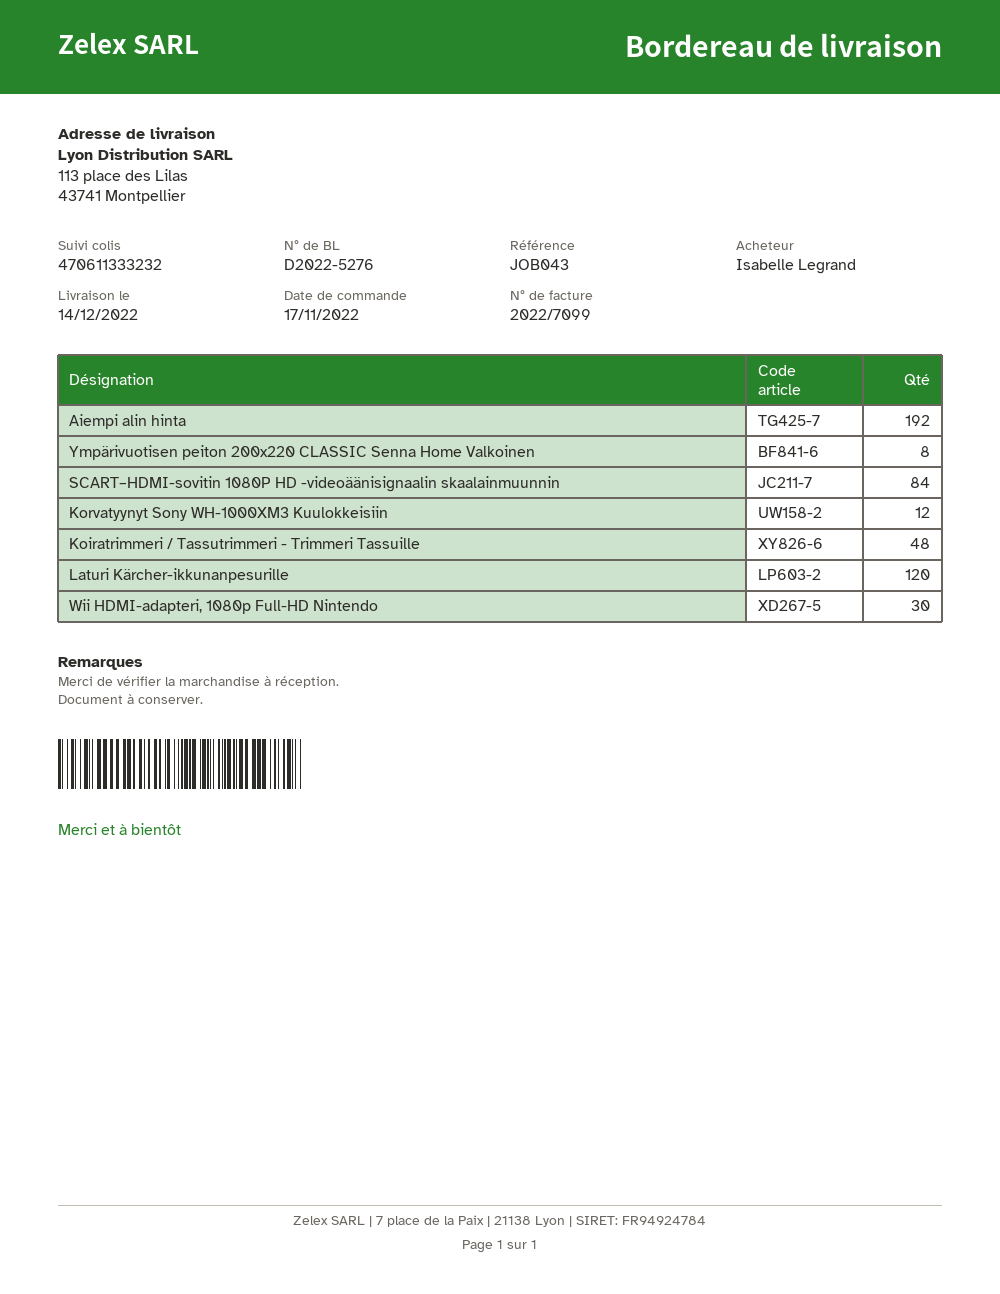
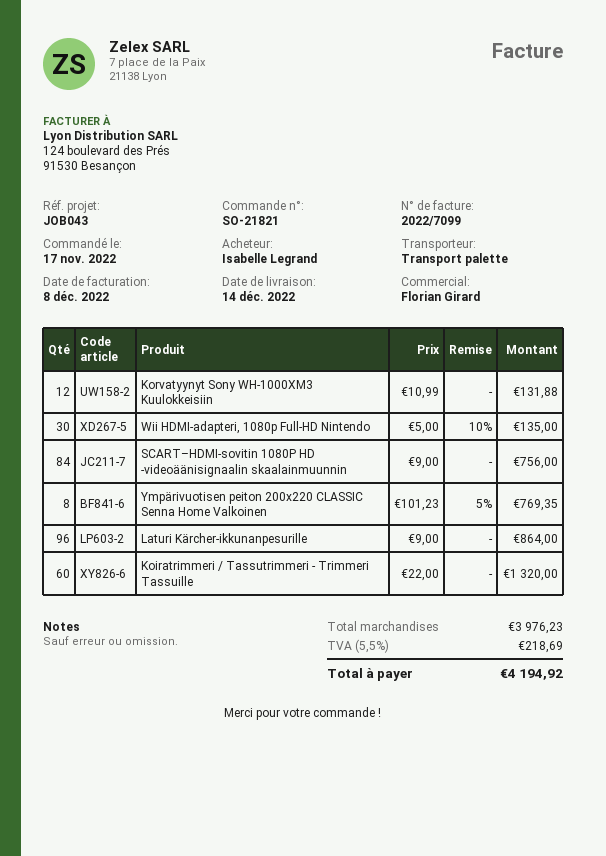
Aiempi alin hinta: 192 -> none
Koiratrimmeri / Tassutrimmeri - Trimmeri Tassuille: 48 -> 60
Laturi Kärcher-ikkunanpesurille: 120 -> 96

